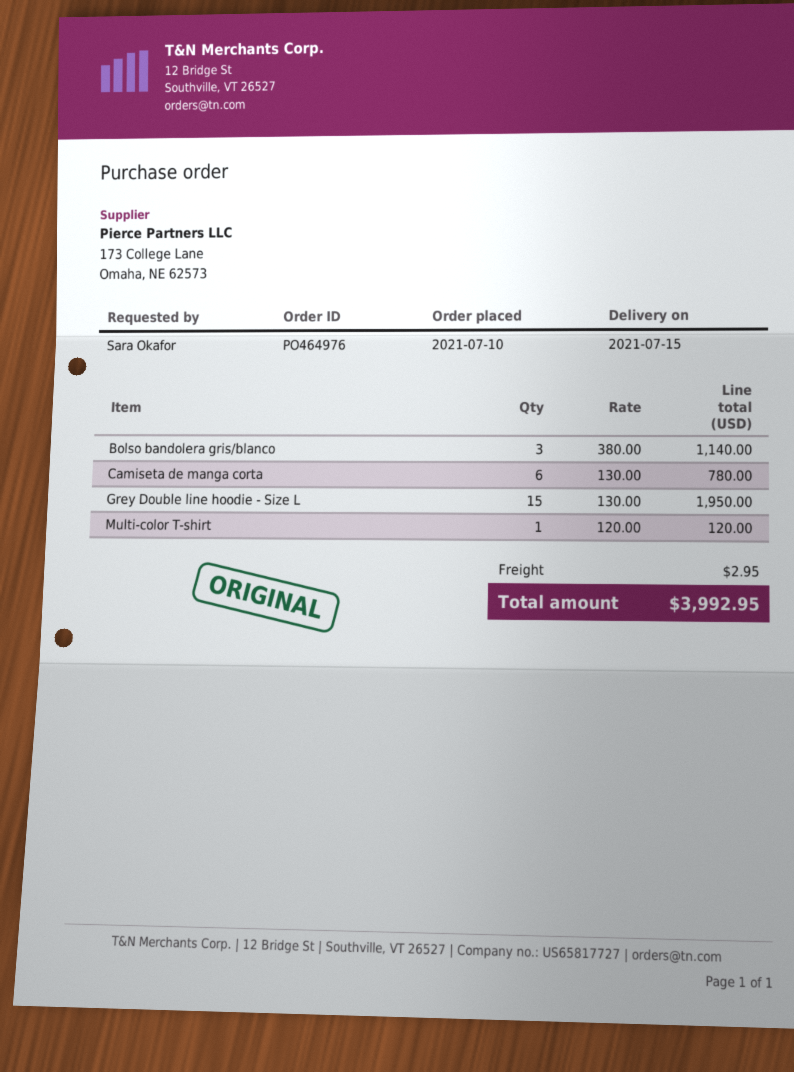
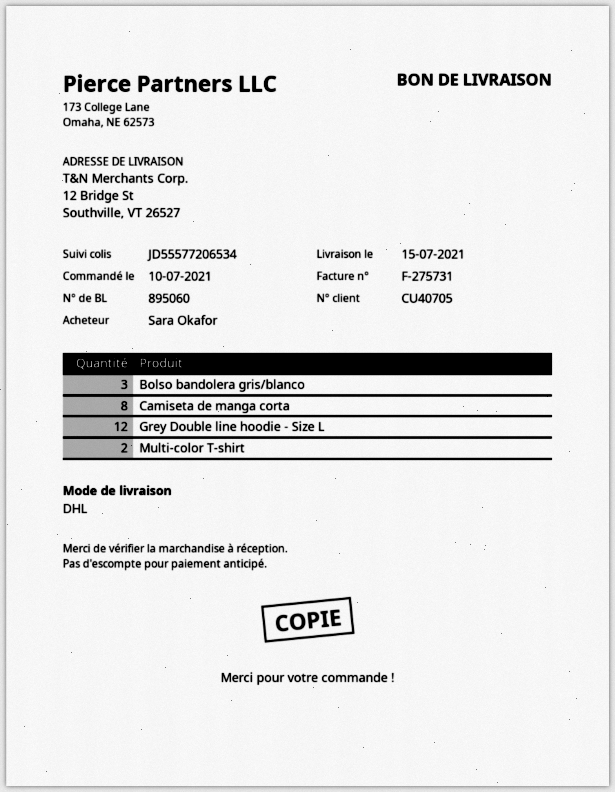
Camiseta de manga corta: 6 -> 8
Grey Double line hoodie - Size L: 15 -> 12
Multi-color T-shirt: 1 -> 2

